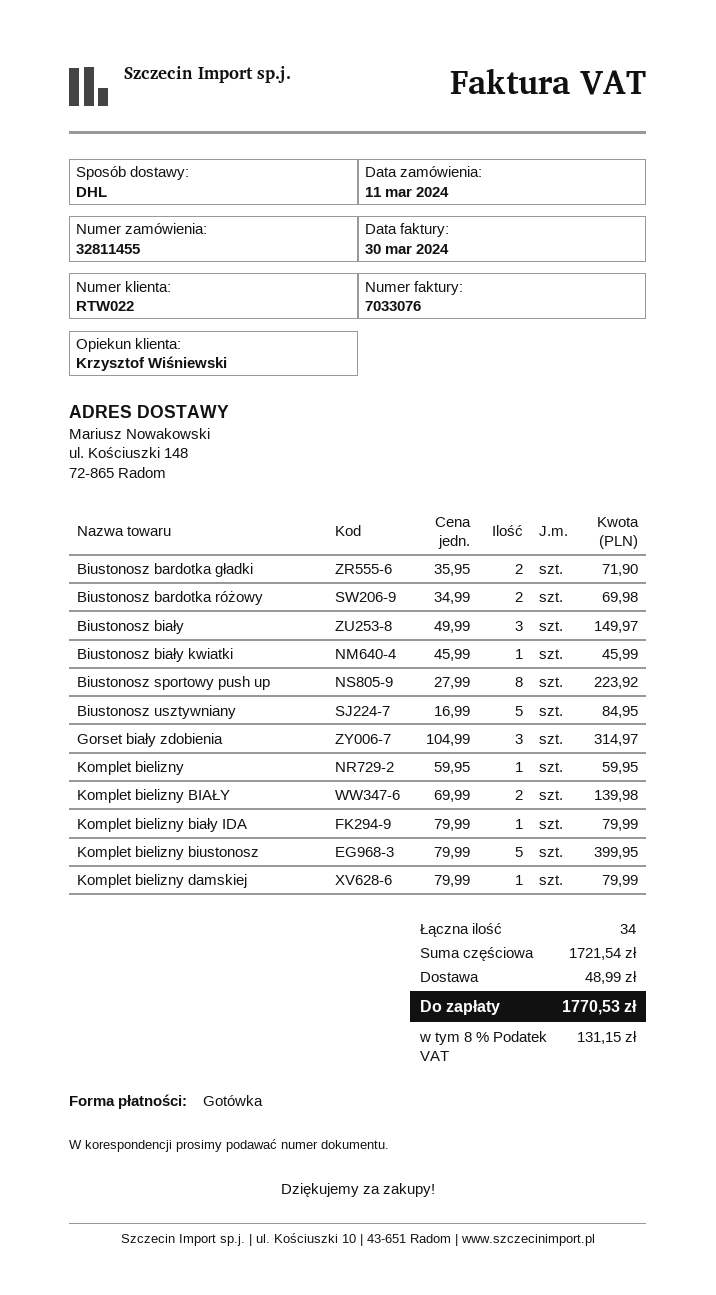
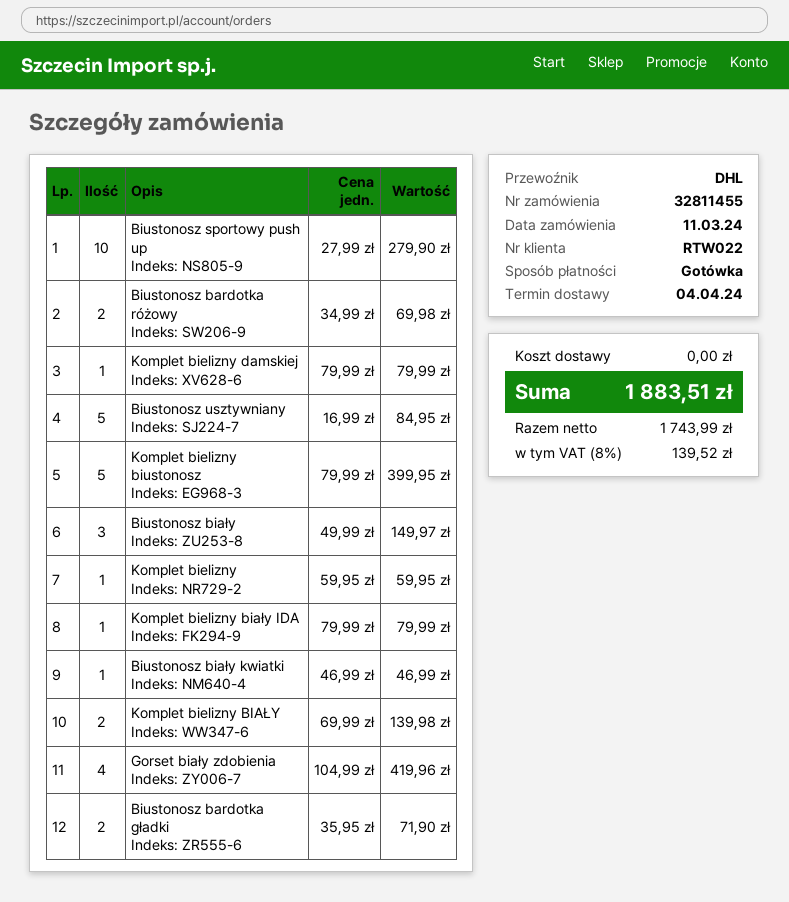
Biustonosz biały kwiatki: 1 x 45.99 = 45.99 -> 1 x 46.99 = 46.99
Biustonosz sportowy push up: 8 x 27.99 = 223.92 -> 10 x 27.99 = 279.90
Gorset biały zdobienia: 3 x 104.99 = 314.97 -> 4 x 104.99 = 419.96
shipping: 48.99 -> 0.00
tax: 8% = 131.15 -> 8% = 139.52
total: 1770.53 -> 1883.51

